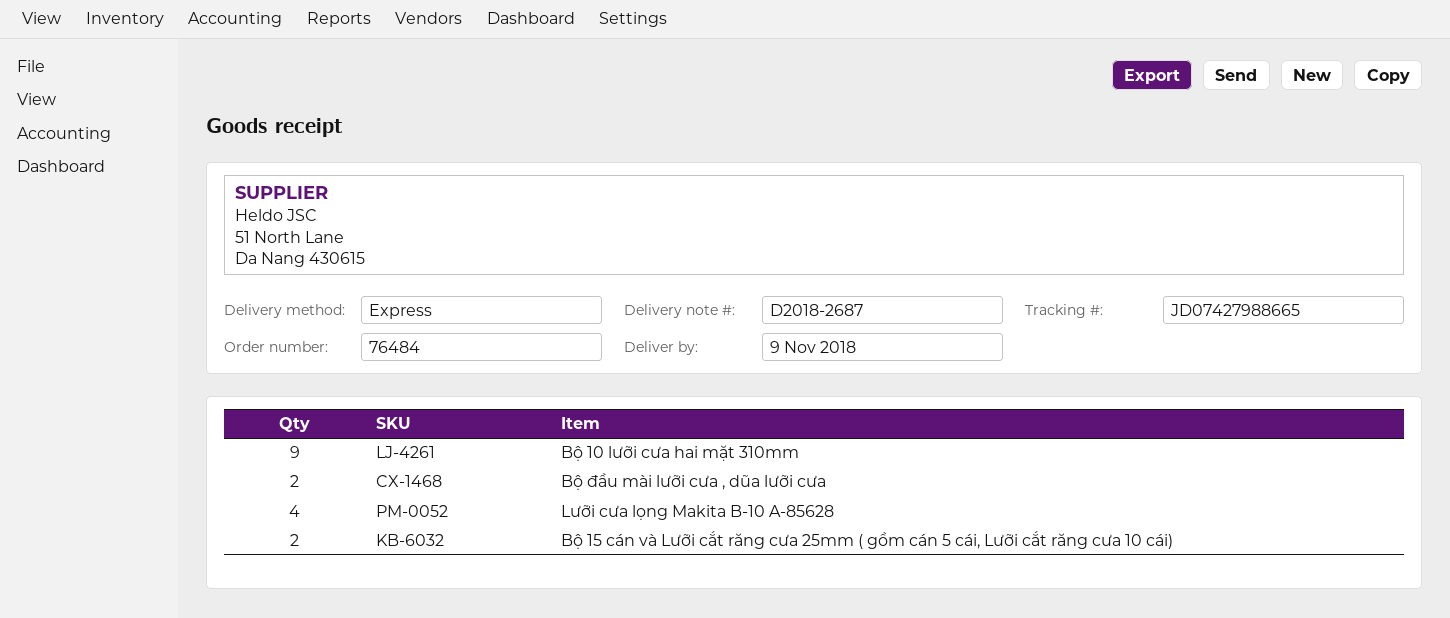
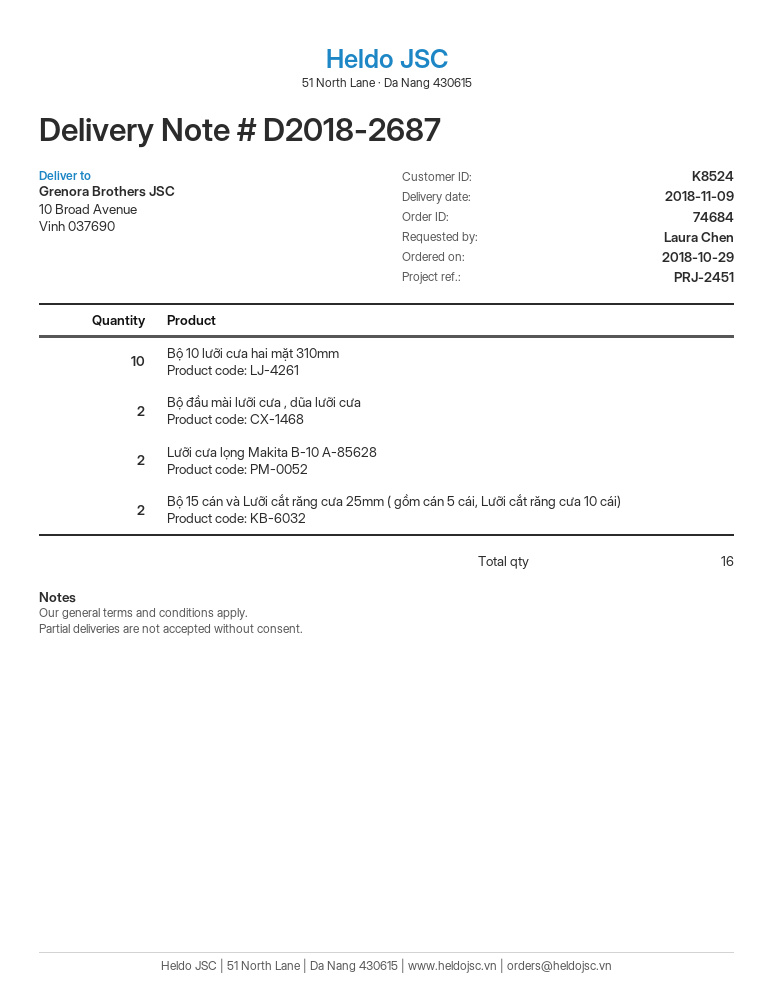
order number: 76484 -> 74684
Bộ 10 lưỡi cưa hai mặt 310mm: 9 -> 10
Lưỡi cưa lọng Makita B-10 A-85628: 4 -> 2

